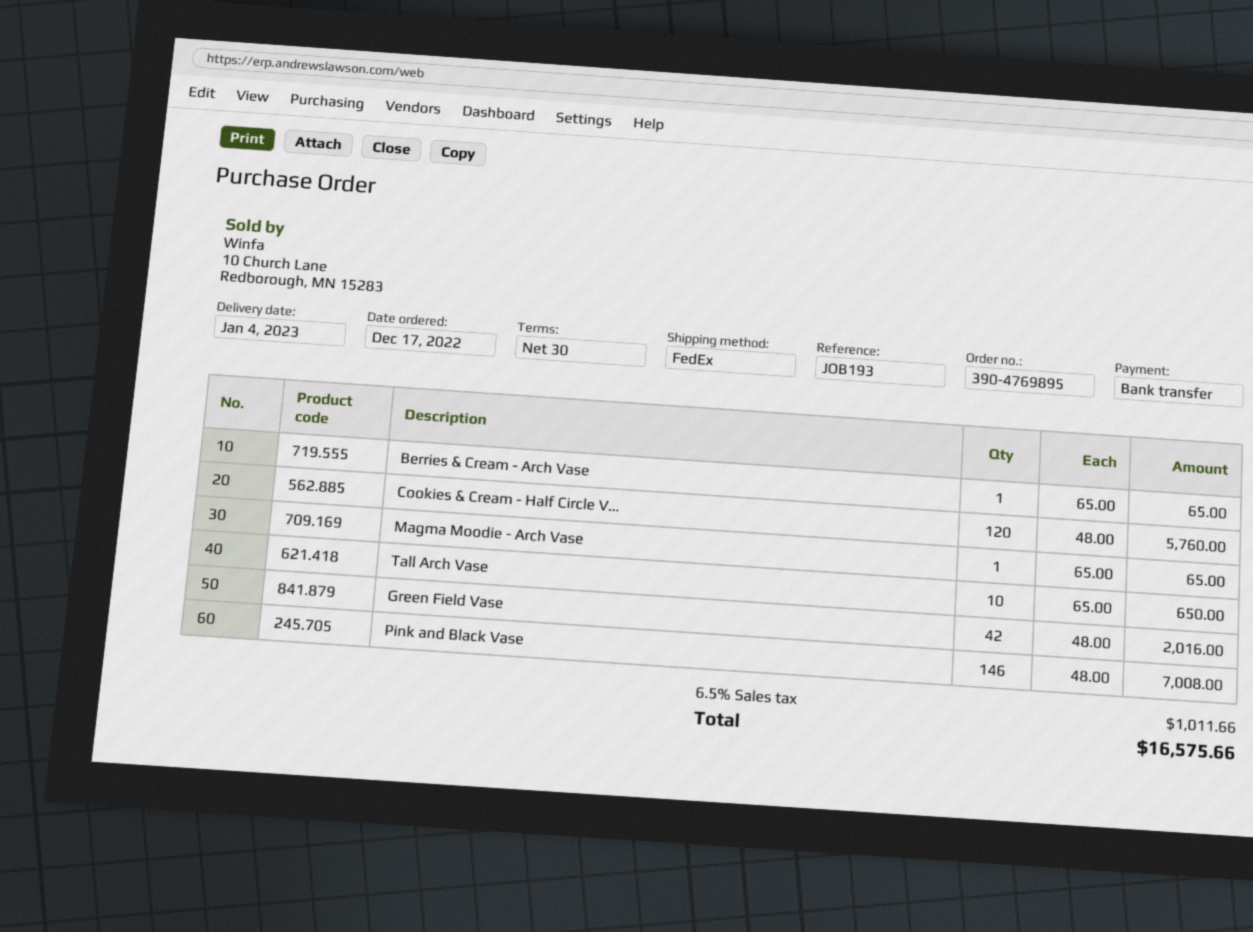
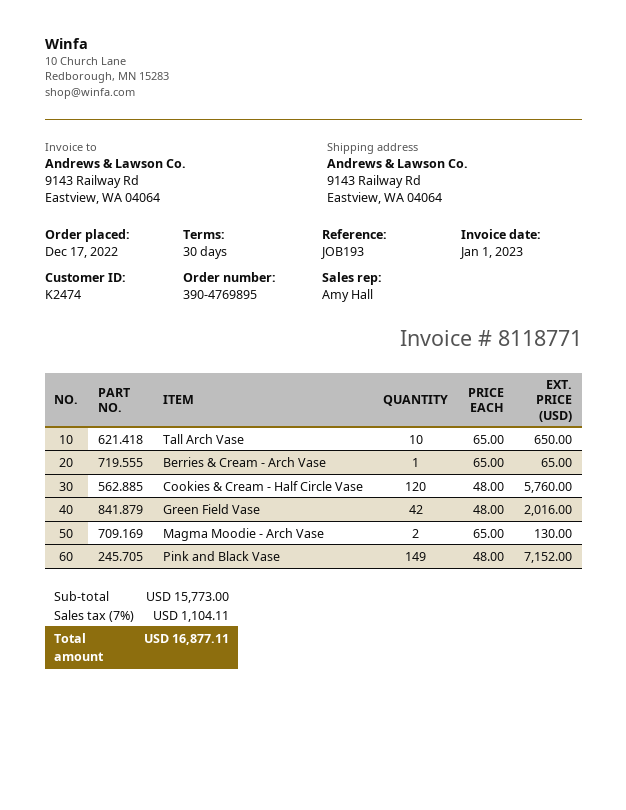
Magma Moodie - Arch Vase: 1 x 65.00 = 65.00 -> 2 x 65.00 = 130.00
Pink and Black Vase: 146 x 48.00 = 7008.00 -> 149 x 48.00 = 7152.00
tax: 6.5% = 1011.66 -> 7% = 1104.11
total: 16575.66 -> 16877.11

